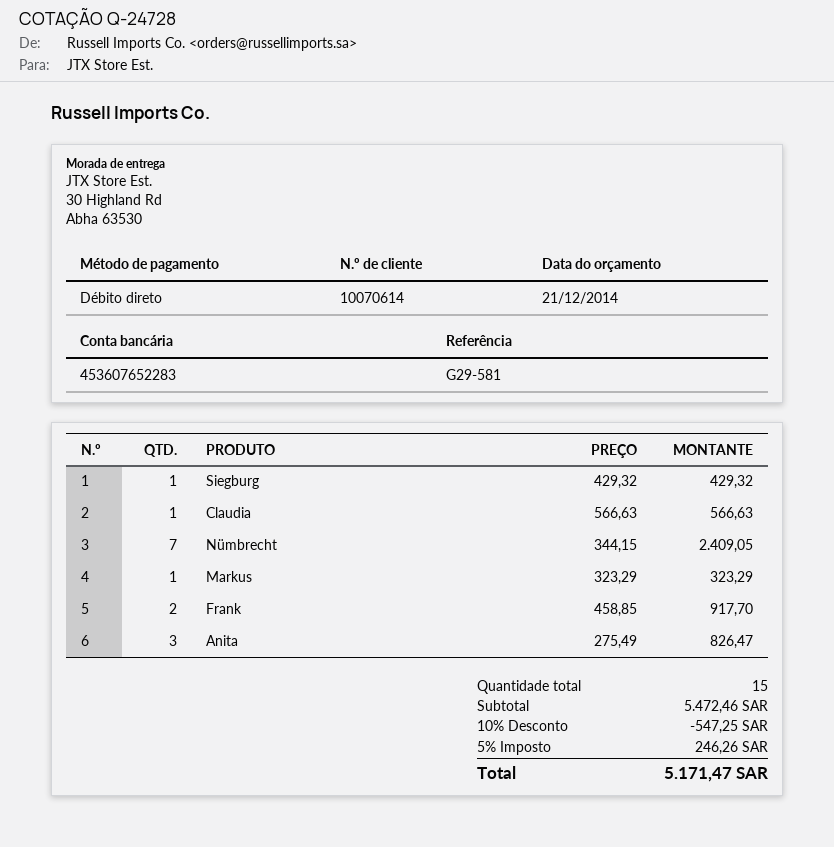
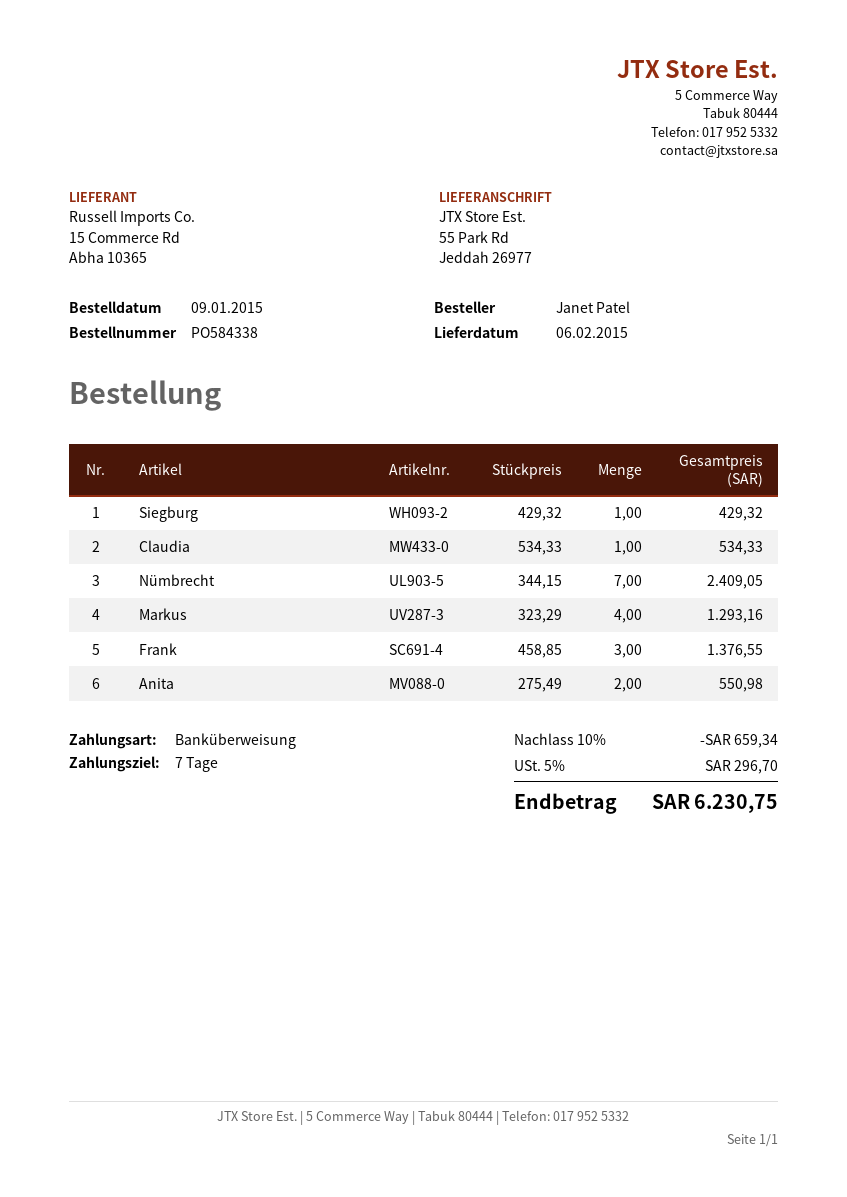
payment method: direct debit -> bank transfer
ship to: 30 Highland Rd, Abha 63530 -> 55 Park Rd, Jeddah 26977
Claudia: 1 x 566.63 = 566.63 -> 1 x 534.33 = 534.33
Markus: 1 x 323.29 = 323.29 -> 4 x 323.29 = 1293.16
Frank: 2 x 458.85 = 917.70 -> 3 x 458.85 = 1376.55
Anita: 3 x 275.49 = 826.47 -> 2 x 275.49 = 550.98
discount: 10% = 547.25 -> 10% = 659.34
tax: 5% = 246.26 -> 5% = 296.70
total: 5171.47 -> 6230.75

